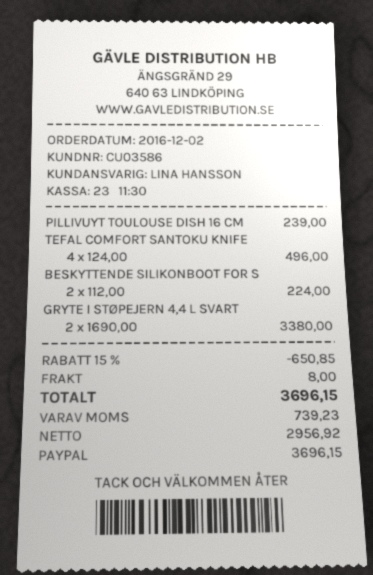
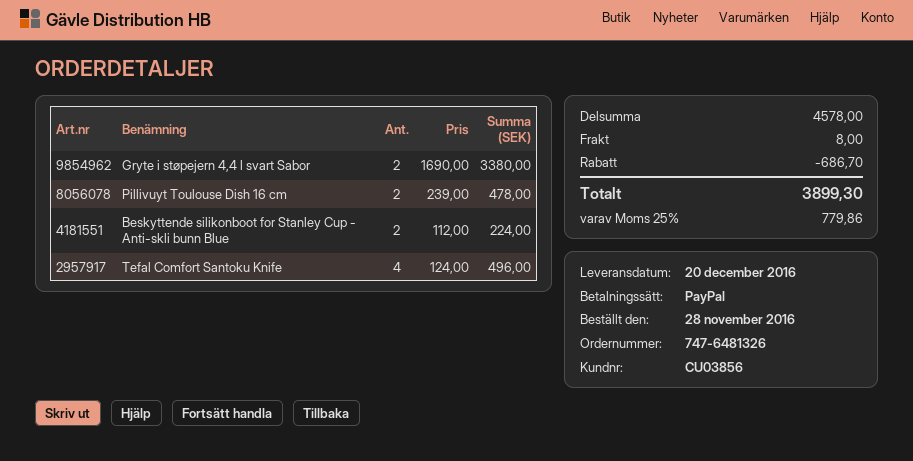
order date: 2016-12-02 -> 2016-11-28
customer number: CU03586 -> CU03856
PILLIVUYT TOULOUSE DISH 16 CM: 1 x 239.00 = 239.00 -> 2 x 239.00 = 478.00
discount: 650.85 -> 686.70
tax: 739.23 -> 779.86
total: 3696.15 -> 3899.30

